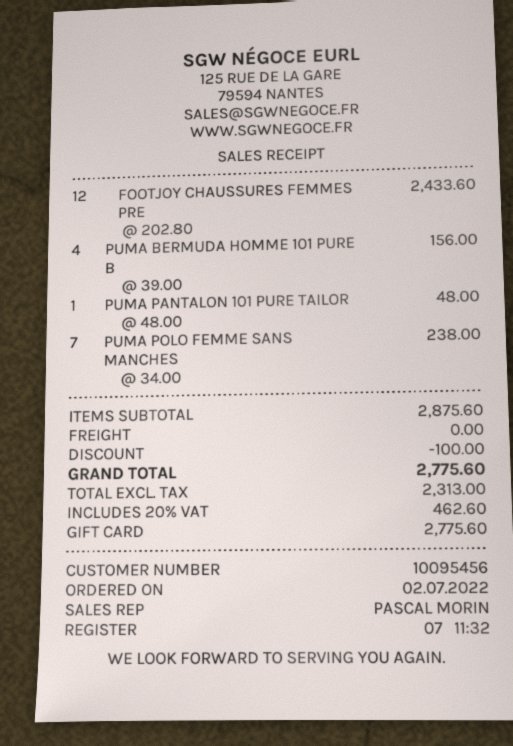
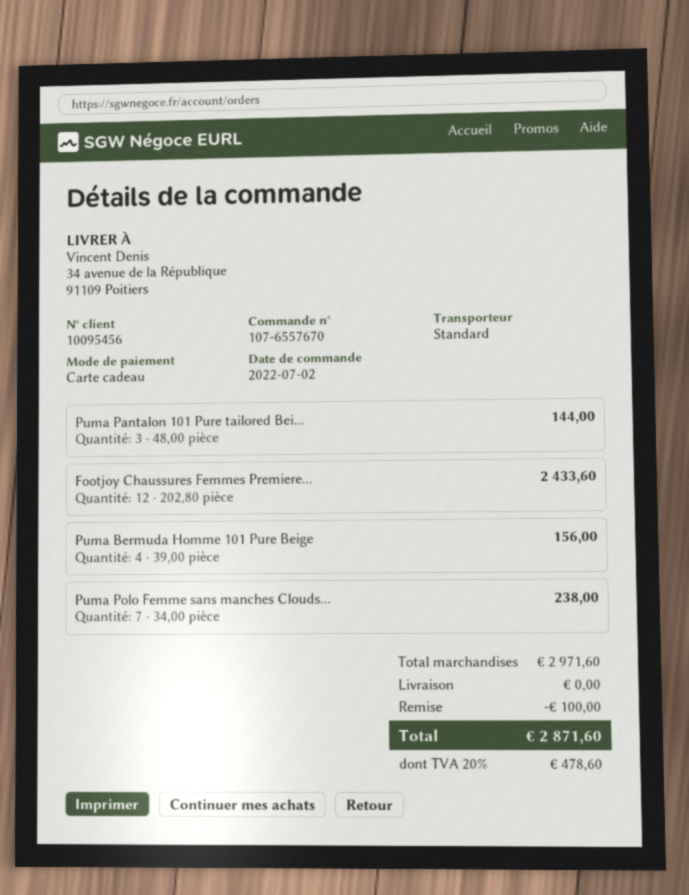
PUMA PANTALON 101 PURE TAILOR: 1 x 48.00 = 48.00 -> 3 x 48.00 = 144.00
subtotal: 2875.60 -> 2971.60
tax: 20% = 462.60 -> 20% = 478.60
total: 2775.60 -> 2871.60

